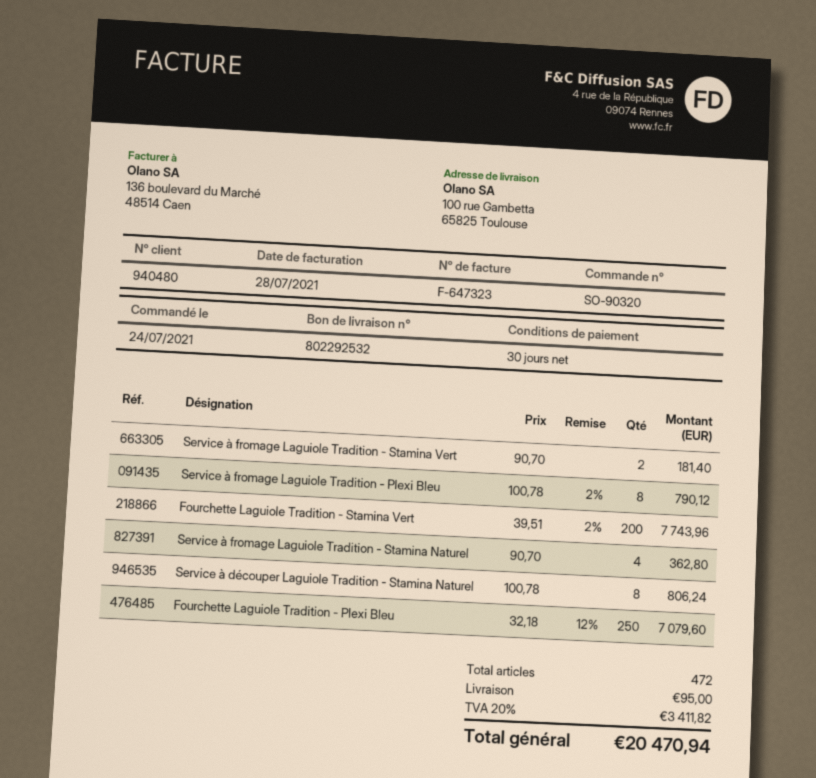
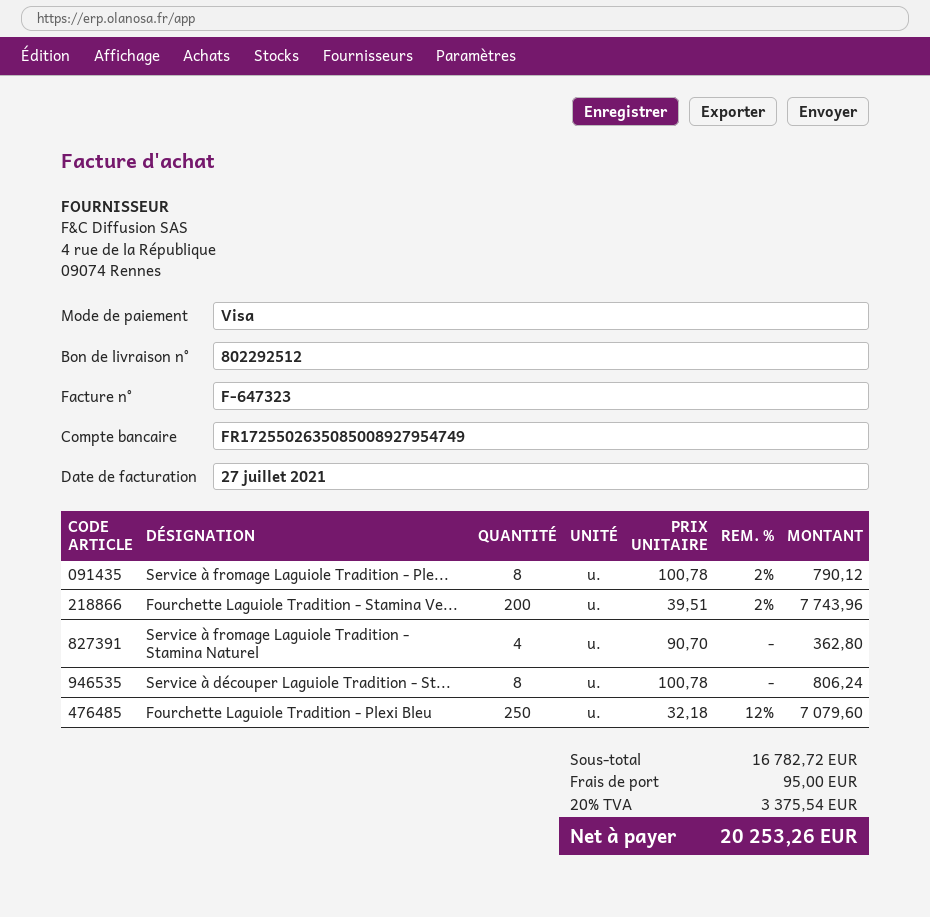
delivery note number: 802292532 -> 802292512
invoice date: 2021-07-28 -> 2021-07-27
Service à fromage Laguiole Tradition - Stamina Vert: 2 x 90.70 = 181.40 -> none
tax: 20% = 3411.82 -> 20% = 3375.54
total: 20470.94 -> 20253.26

